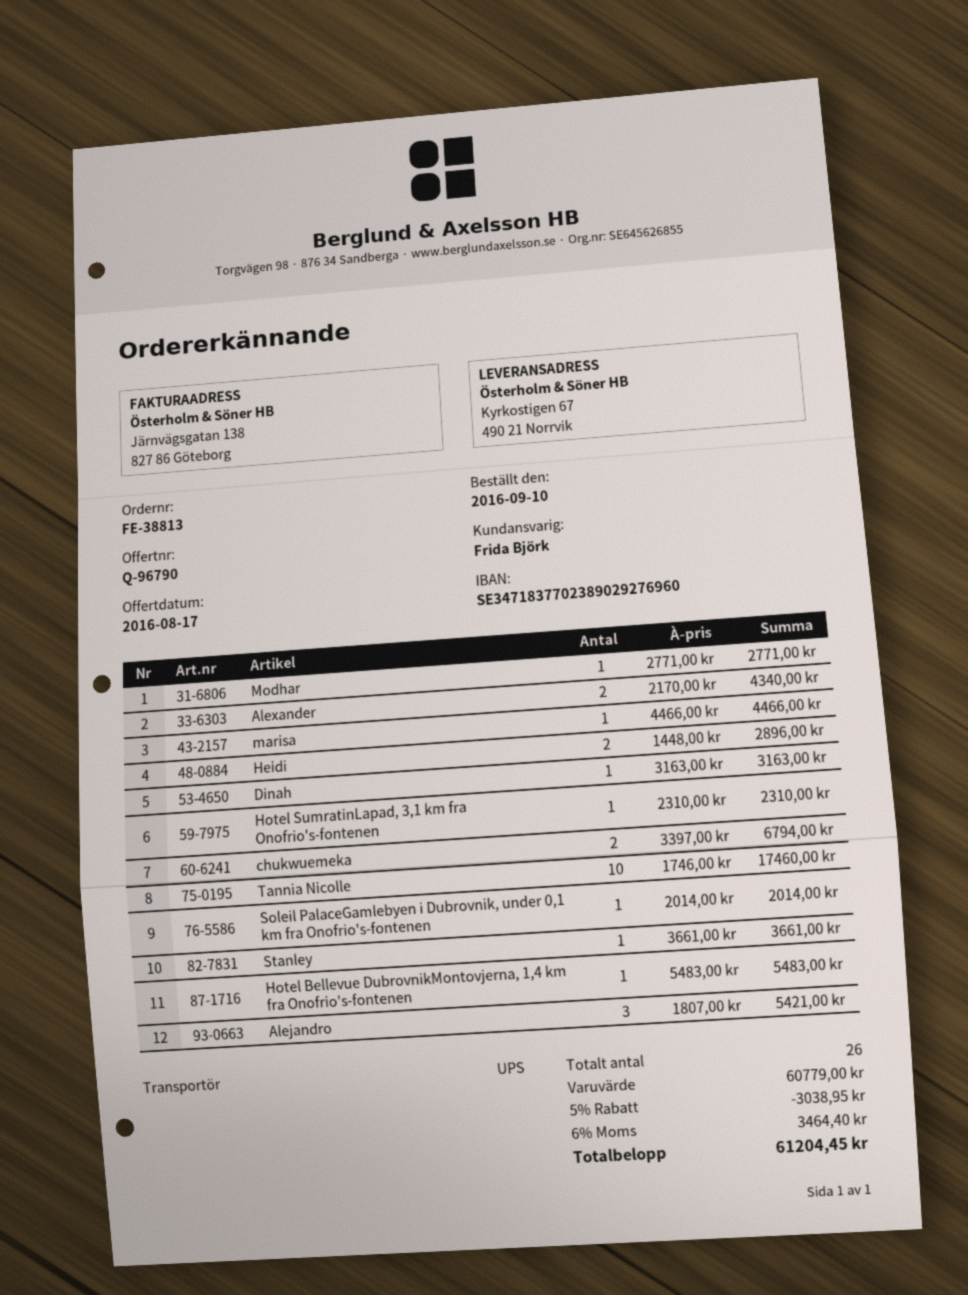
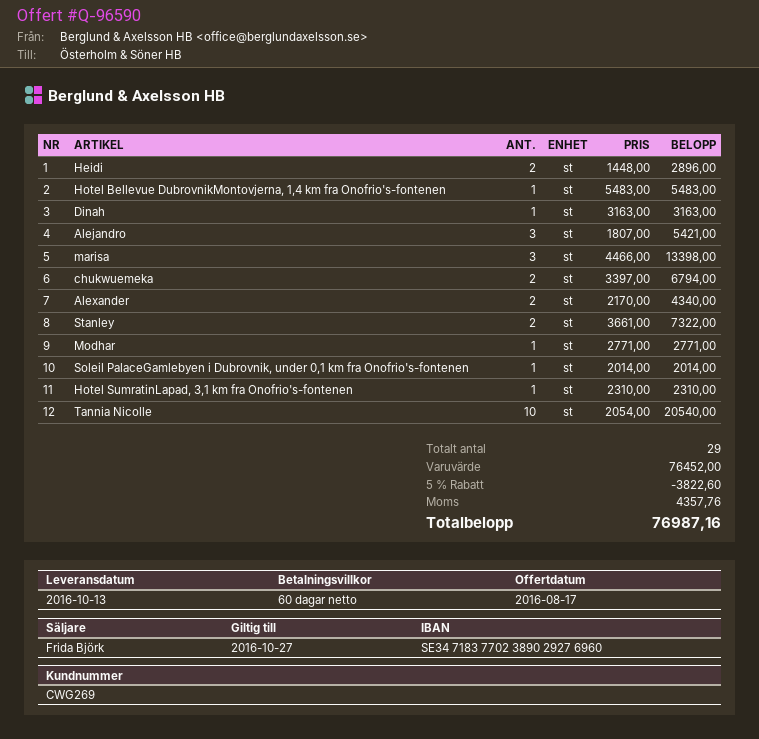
quote number: Q-96790 -> Q-96590
marisa: 1 x 4466.00 = 4466.00 -> 3 x 4466.00 = 13398.00
Tannia Nicolle: 10 x 1746.00 = 17460.00 -> 10 x 2054.00 = 20540.00
Stanley: 1 x 3661.00 = 3661.00 -> 2 x 3661.00 = 7322.00
total quantity: 26 -> 29
subtotal: 60779.00 -> 76452.00
discount: 5% = 3038.95 -> 5% = 3822.60
tax: 3464.40 -> 4357.76
total: 61204.45 -> 76987.16

